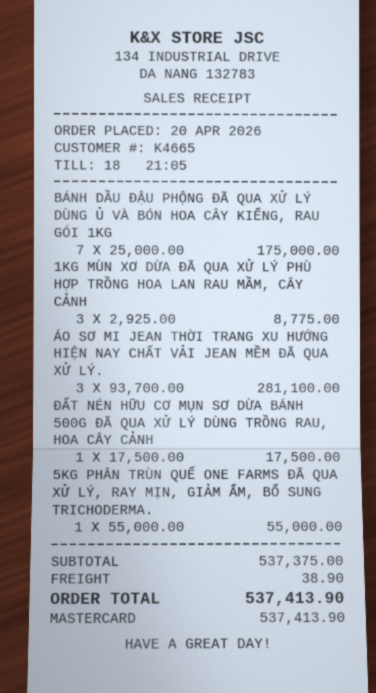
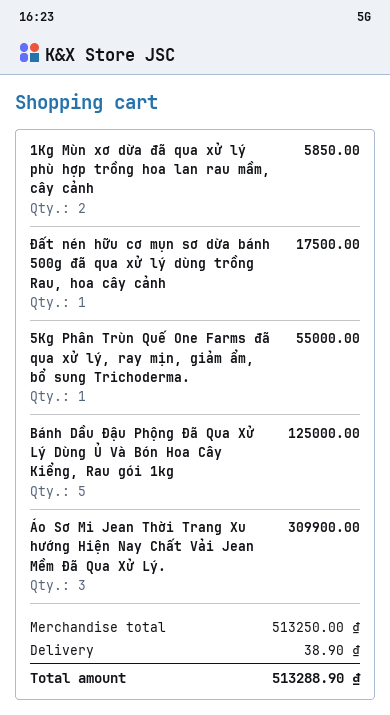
BÁNH DẦU ĐẬU PHỘNG ĐÃ QUA XỬ LÝ DÙNG Ủ VÀ BÓN HOA CÂY KIỂNG, RAU GÓI 1KG: 7 for 175000.00 -> 5 for 125000.00
1KG MÙN XƠ DỪA ĐÃ QUA XỬ LÝ PHÙ HỢP TRỒNG HOA LAN RAU MẦM, CÂY CẢNH: 3 for 8775.00 -> 2 for 5850.00
ÁO SƠ MI JEAN THỜI TRANG XU HƯỚNG HIỆN NAY CHẤT VẢI JEAN MỀM ĐÃ QUA XỬ LÝ.: 3 for 281100.00 -> 3 for 309900.00
subtotal: 537375.00 -> 513250.00
total: 537413.90 -> 513288.90

